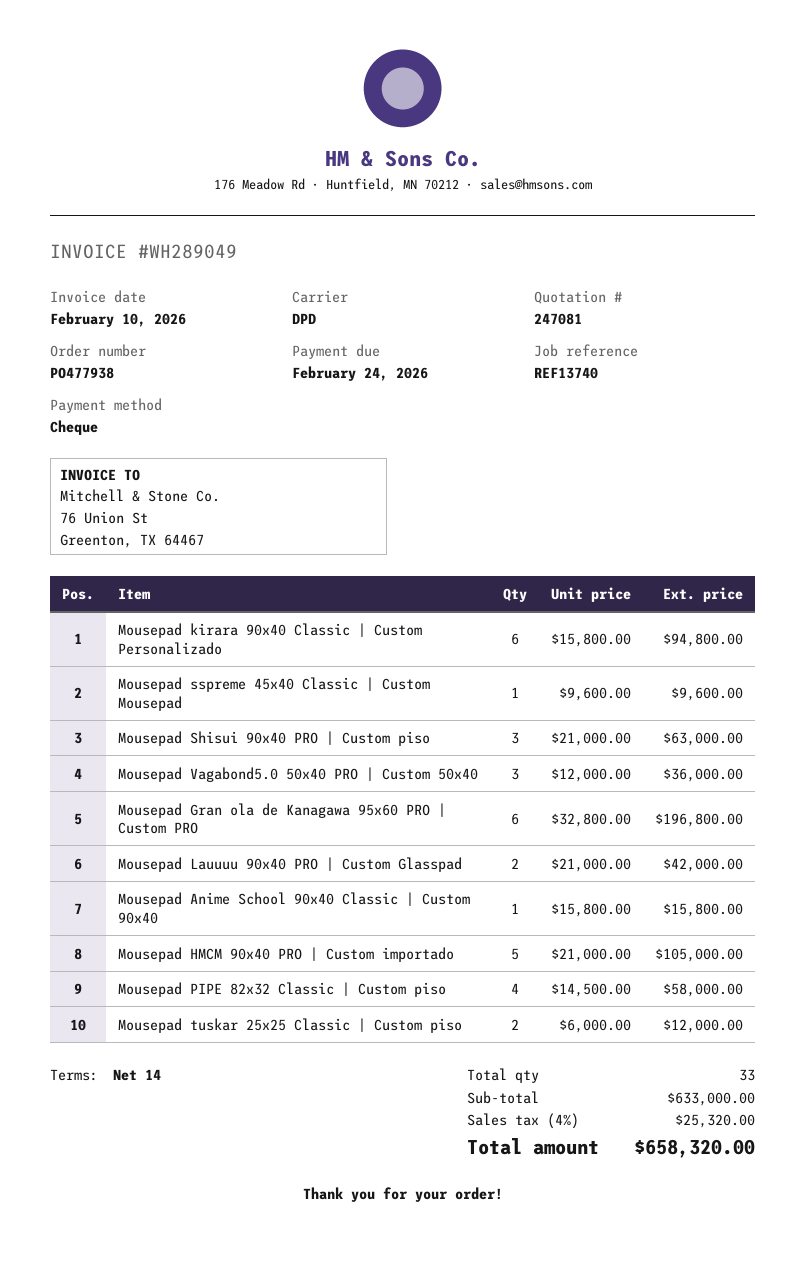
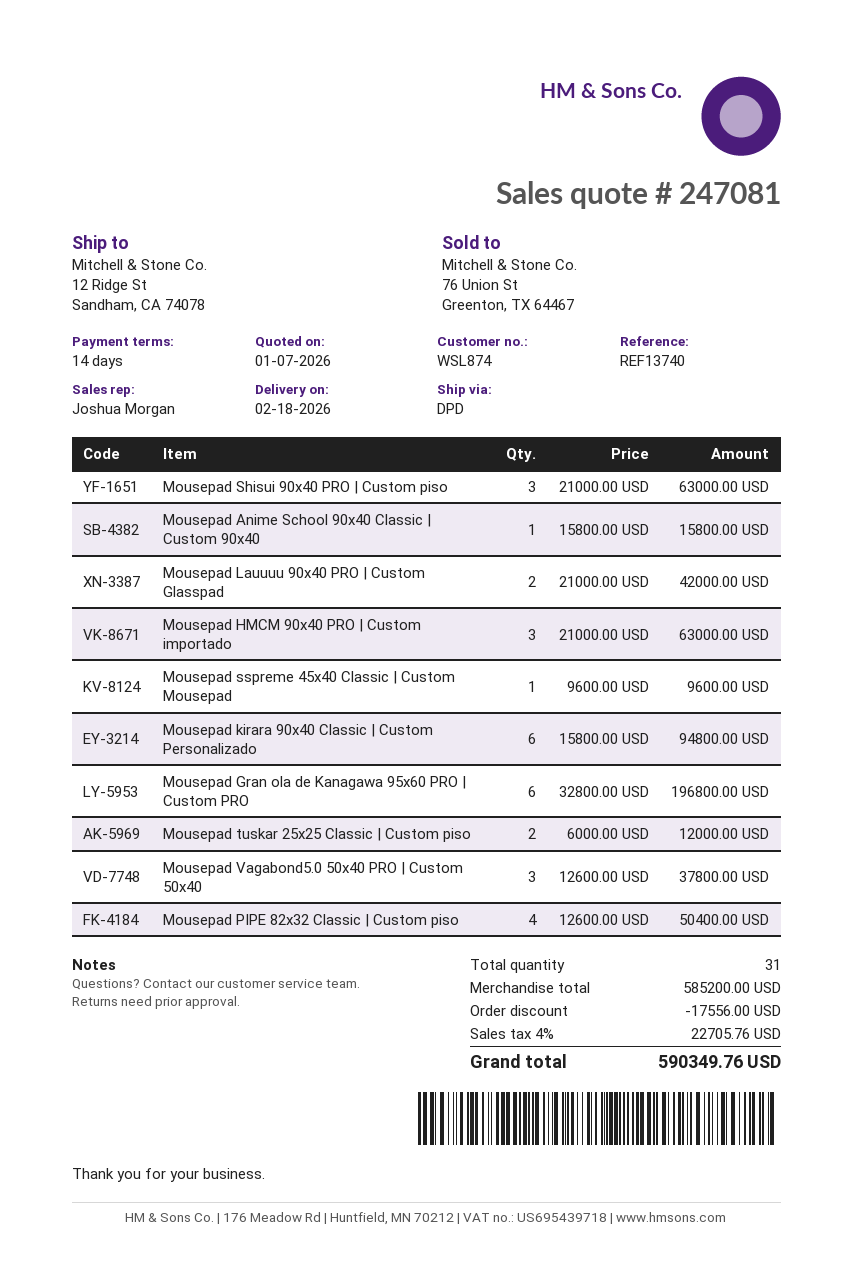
Mousepad Vagabond5.0 50x40 PRO | Custom 50x40: 3 x 12000.00 = 36000.00 -> 3 x 12600.00 = 37800.00
Mousepad HMCM 90x40 PRO | Custom importado: 5 x 21000.00 = 105000.00 -> 3 x 21000.00 = 63000.00
Mousepad PIPE 82x32 Classic | Custom piso: 4 x 14500.00 = 58000.00 -> 4 x 12600.00 = 50400.00
total quantity: 33 -> 31
subtotal: 633000.00 -> 585200.00
discount: none -> 17556.00
tax: 4% = 25320.00 -> 4% = 22705.76
total: 658320.00 -> 590349.76

